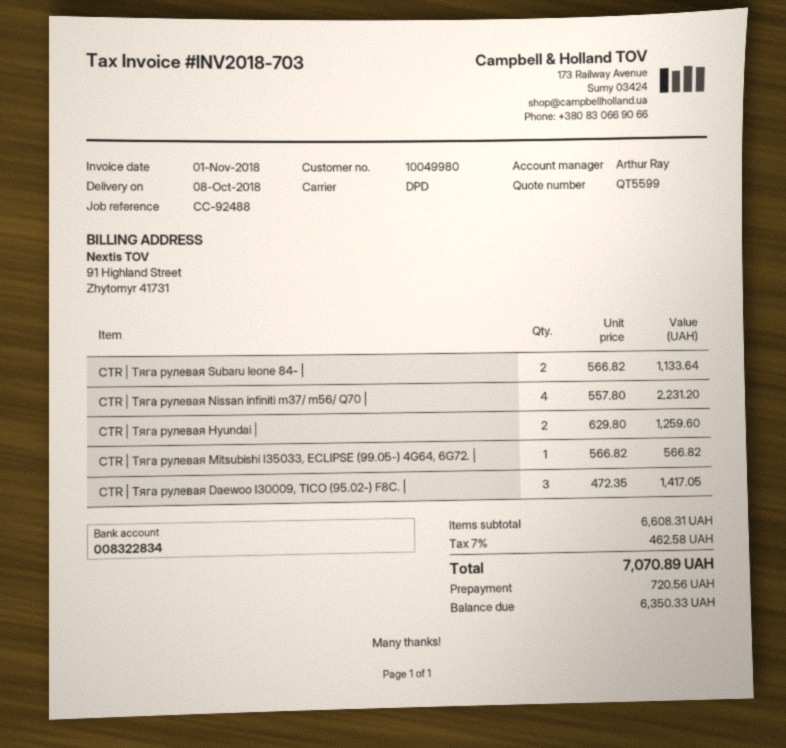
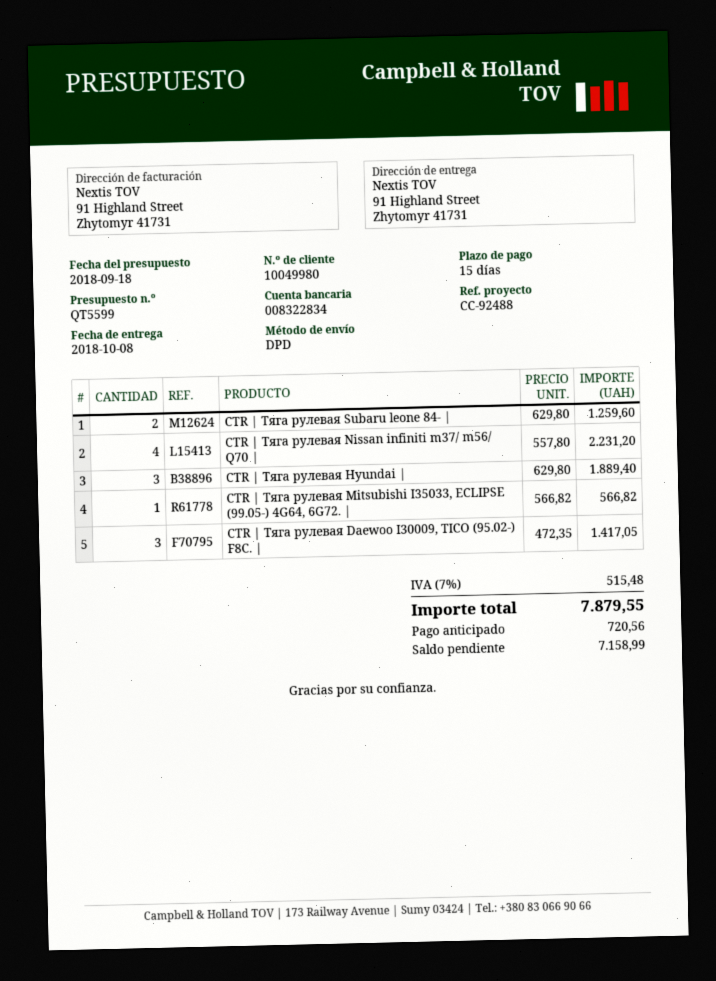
CTR | Тяга рулевая Subaru leone 84- |: 2 x 566.82 = 1133.64 -> 2 x 629.80 = 1259.60
CTR | Тяга рулевая Hyundai |: 2 x 629.80 = 1259.60 -> 3 x 629.80 = 1889.40
tax: 7% = 462.58 -> 7% = 515.48
total: 7070.89 -> 7879.55
balance: 6350.33 -> 7158.99

